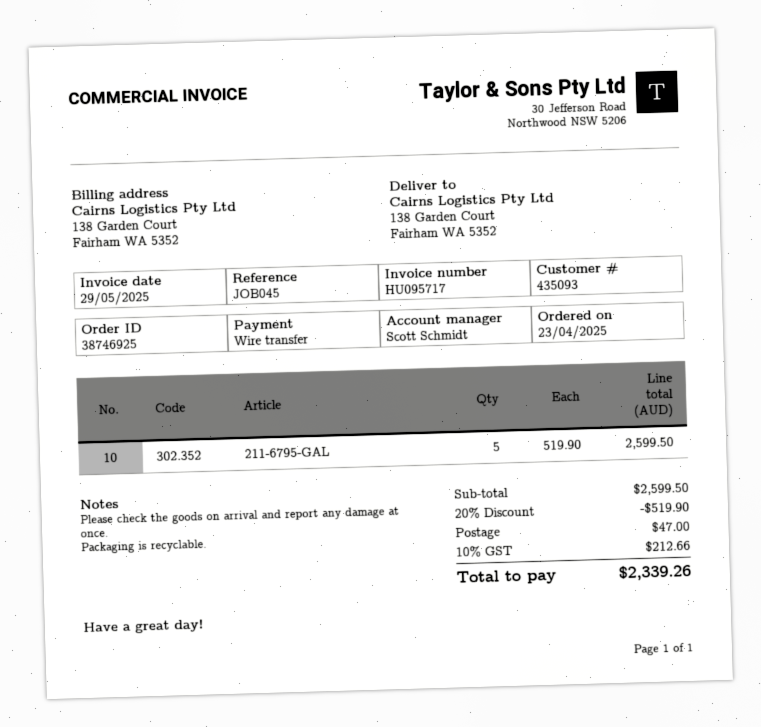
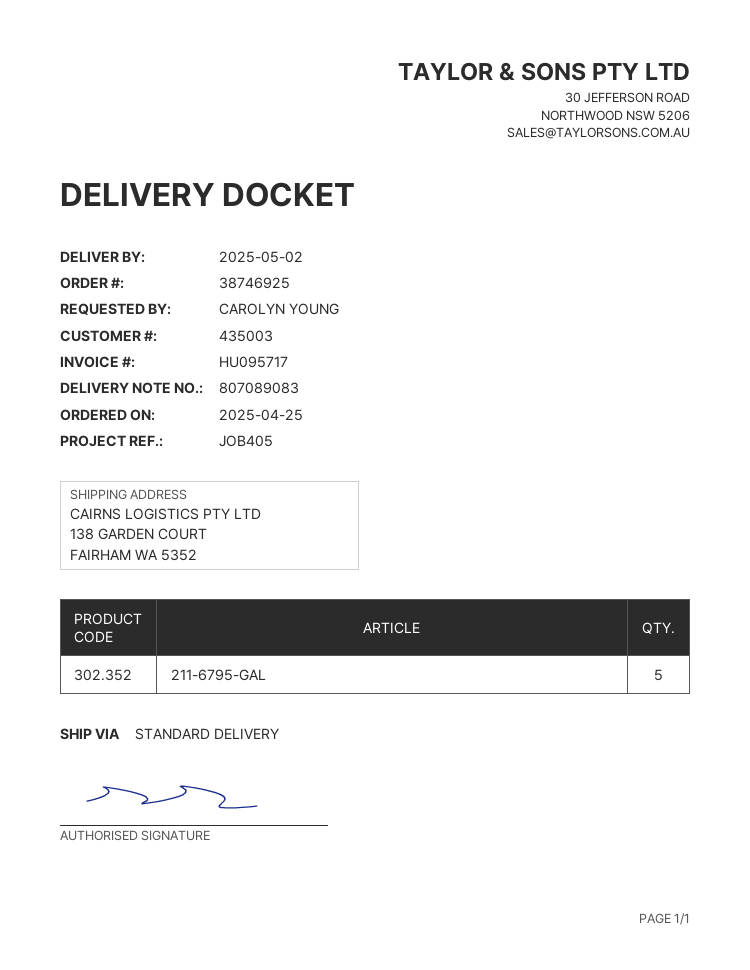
order date: 2025-04-23 -> 2025-04-25
customer number: 435093 -> 435003
reference: JOB045 -> JOB405

